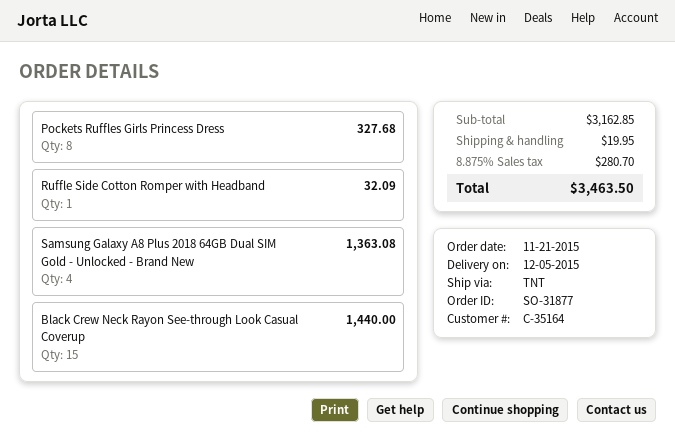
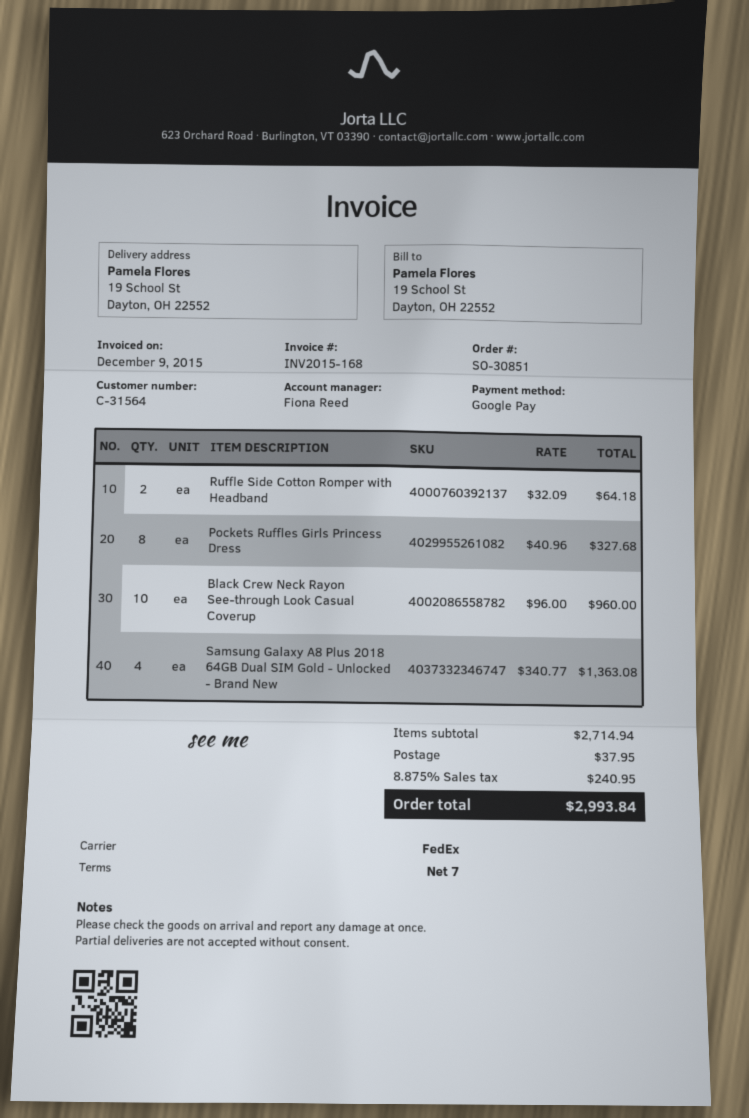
order number: SO-31877 -> SO-30851
customer number: C-35164 -> C-31564
shipping method: TNT -> FedEx
Ruffle Side Cotton Romper with Headband: 1 for 32.09 -> 2 for 64.18
Black Crew Neck Rayon See-through Look Casual Coverup: 15 for 1440.00 -> 10 for 960.00
subtotal: 3162.85 -> 2714.94
shipping: 19.95 -> 37.95
tax: 8.875% = 280.70 -> 8.875% = 240.95
total: 3463.50 -> 2993.84

